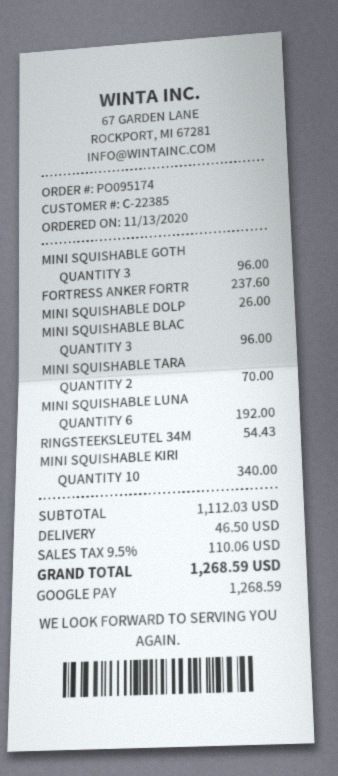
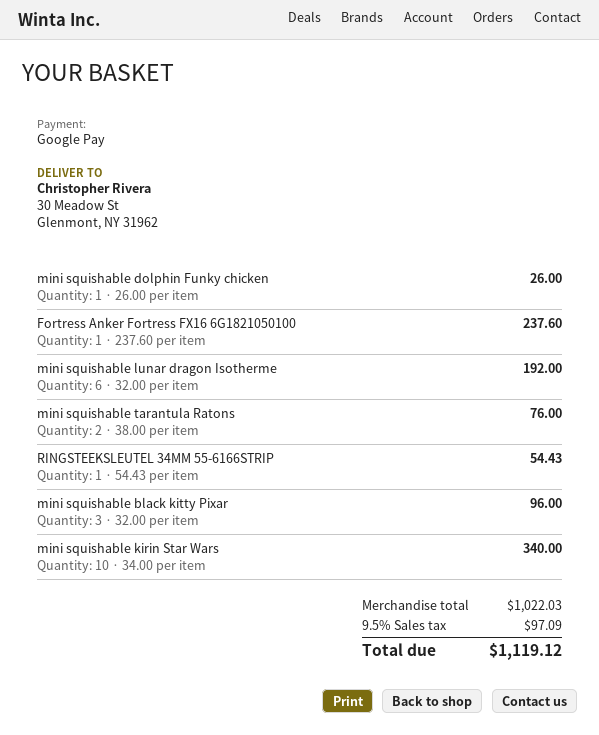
MINI SQUISHABLE GOTH: 3 for 96.00 -> none
MINI SQUISHABLE TARA: 2 for 70.00 -> 2 for 76.00
subtotal: 1112.03 -> 1022.03
shipping: 46.50 -> none
tax: 9.5% = 110.06 -> 9.5% = 97.09
total: 1268.59 -> 1119.12

